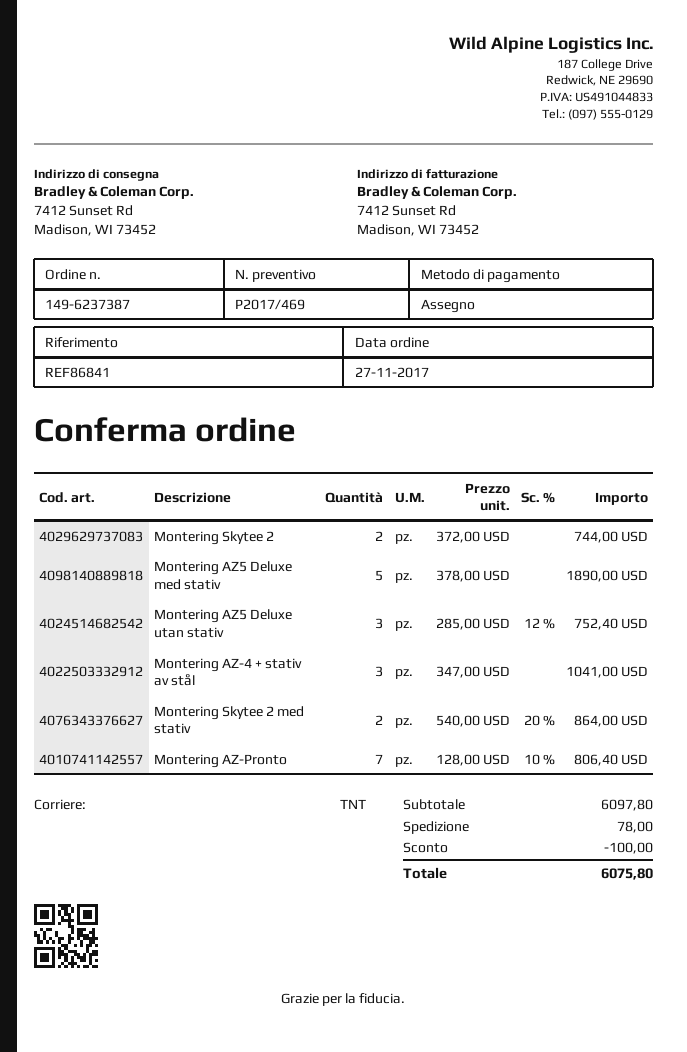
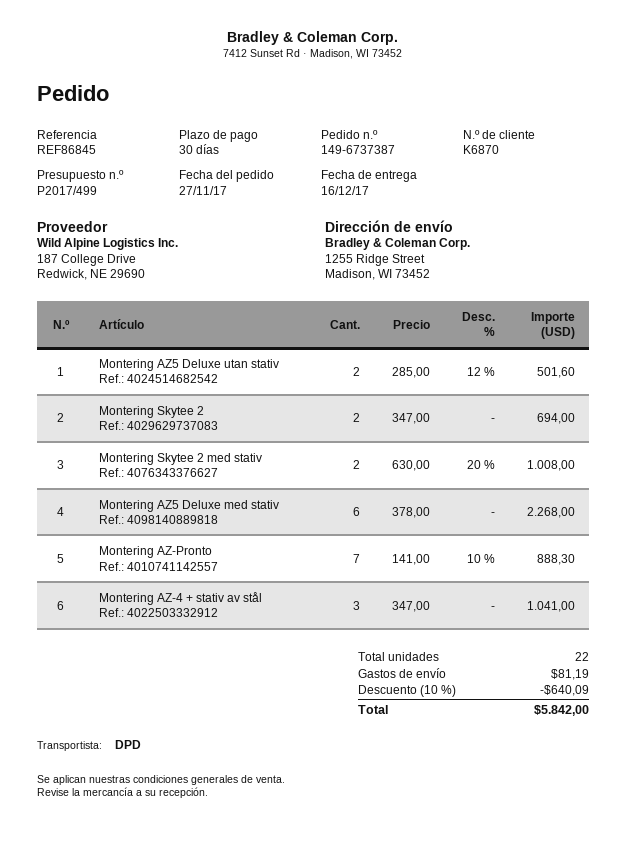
quote number: P2017/469 -> P2017/499
order number: 149-6237387 -> 149-6737387
reference: REF86841 -> REF86845
shipping method: TNT -> DPD
ship to: 7412 Sunset Rd, Madison, WI 73452 -> 1255 Ridge Street, Madison, WI 73452
Montering Skytee 2: 2 x 372.00 = 744.00 -> 2 x 347.00 = 694.00
Montering AZ5 Deluxe med stativ: 5 x 378.00 = 1890.00 -> 6 x 378.00 = 2268.00
Montering AZ5 Deluxe utan stativ: 3 x 285.00 - 12% = 752.40 -> 2 x 285.00 - 12% = 501.60
Montering Skytee 2 med stativ: 2 x 540.00 - 20% = 864.00 -> 2 x 630.00 - 20% = 1008.00
Montering AZ-Pronto: 7 x 128.00 - 10% = 806.40 -> 7 x 141.00 - 10% = 888.30
discount: 100.00 -> 640.09
shipping: 78.00 -> 81.19
total: 6075.80 -> 5842.00

